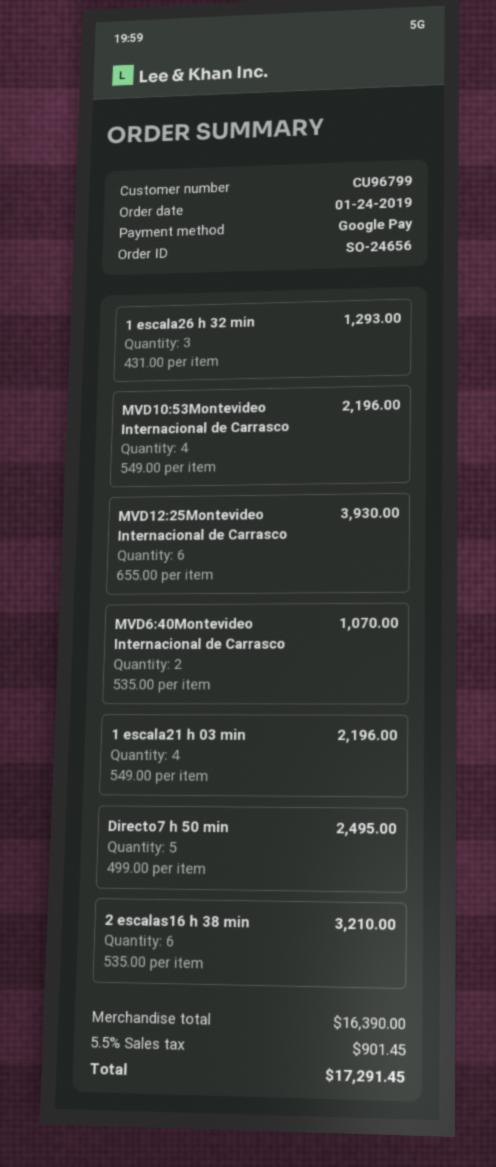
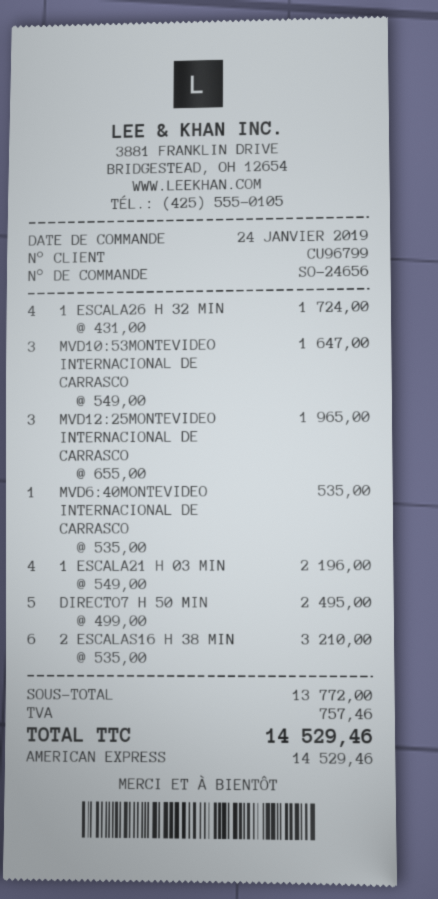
payment method: Google Pay -> American Express
1 escala26 h 32 min: 3 x 431.00 = 1293.00 -> 4 x 431.00 = 1724.00
MVD10:53Montevideo Internacional de Carrasco: 4 x 549.00 = 2196.00 -> 3 x 549.00 = 1647.00
MVD12:25Montevideo Internacional de Carrasco: 6 x 655.00 = 3930.00 -> 3 x 655.00 = 1965.00
MVD6:40Montevideo Internacional de Carrasco: 2 x 535.00 = 1070.00 -> 1 x 535.00 = 535.00
subtotal: 16390.00 -> 13772.00
tax: 901.45 -> 757.46
total: 17291.45 -> 14529.46

